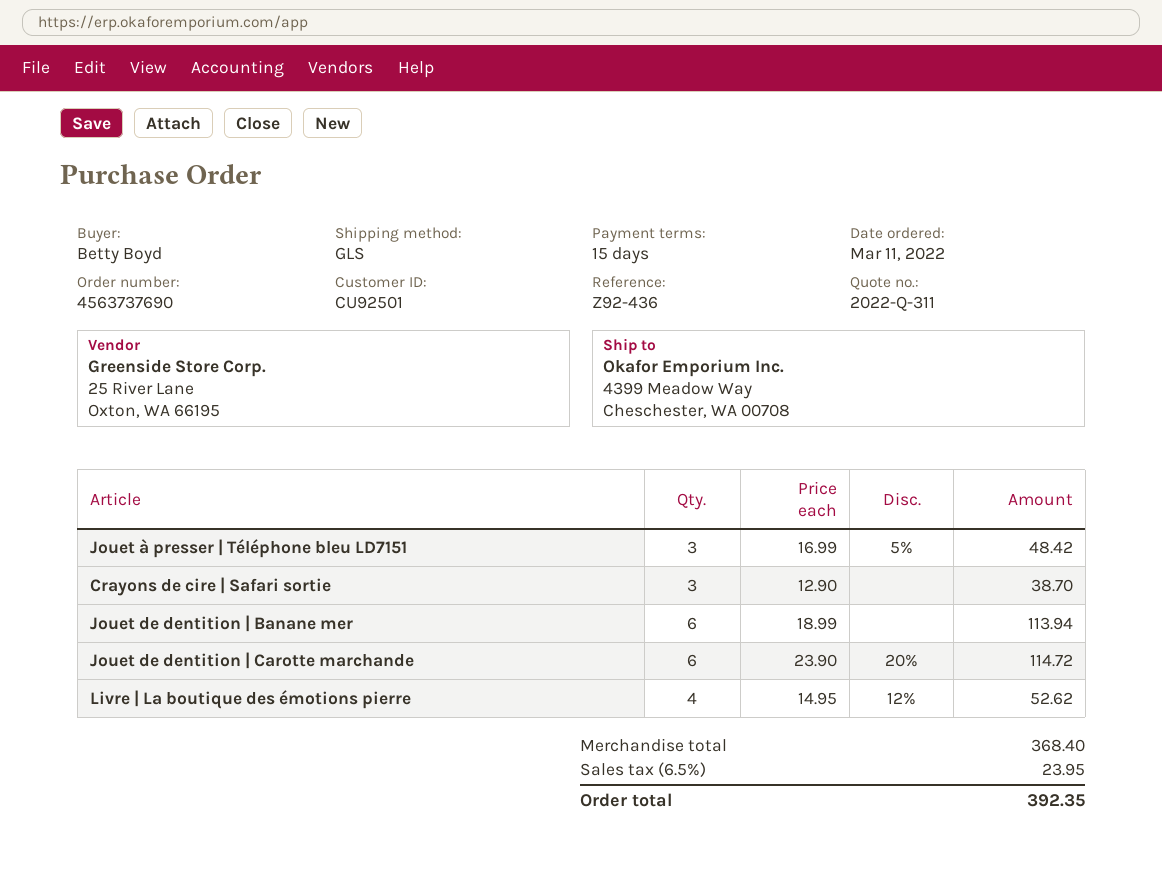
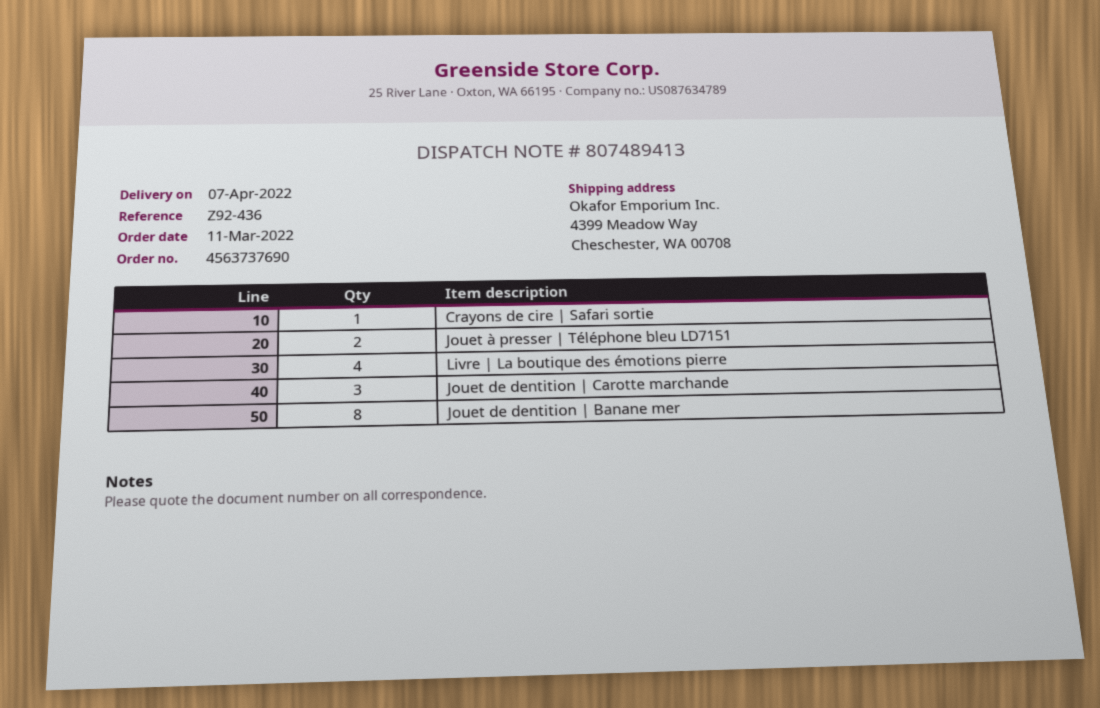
Jouet à presser | Téléphone bleu LD7151: 3 -> 2
Crayons de cire | Safari sortie: 3 -> 1
Jouet de dentition | Banane mer: 6 -> 8
Jouet de dentition | Carotte marchande: 6 -> 3

